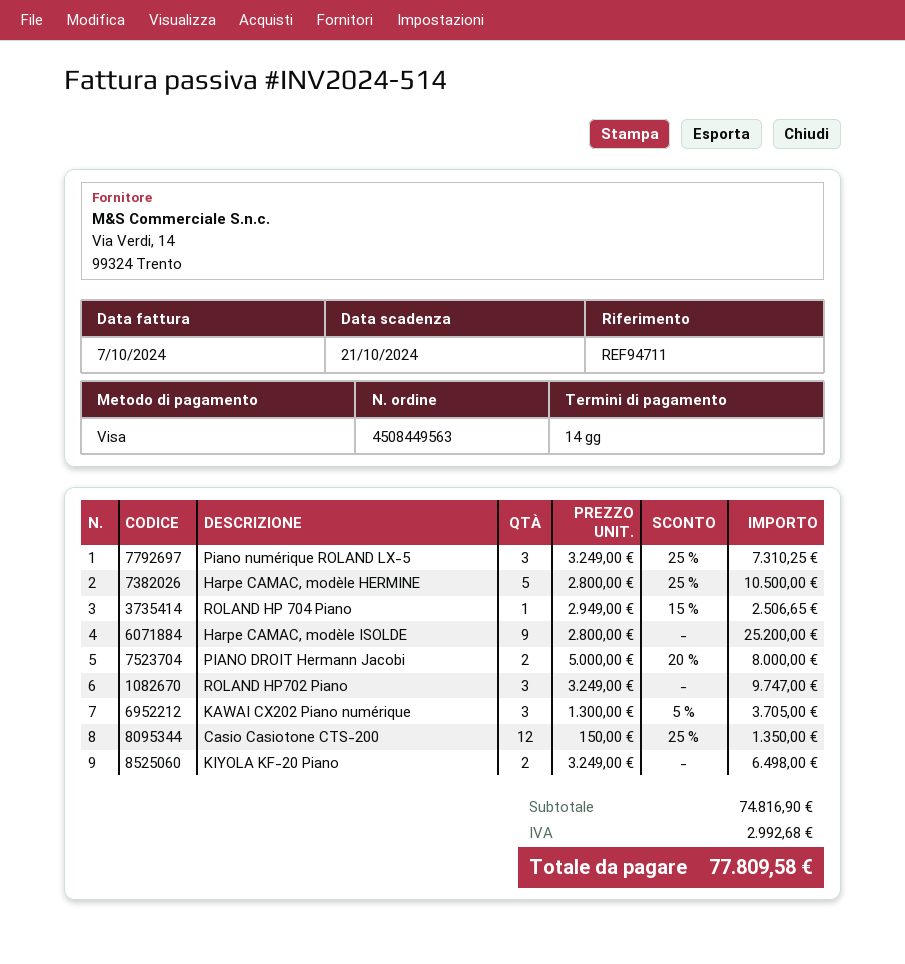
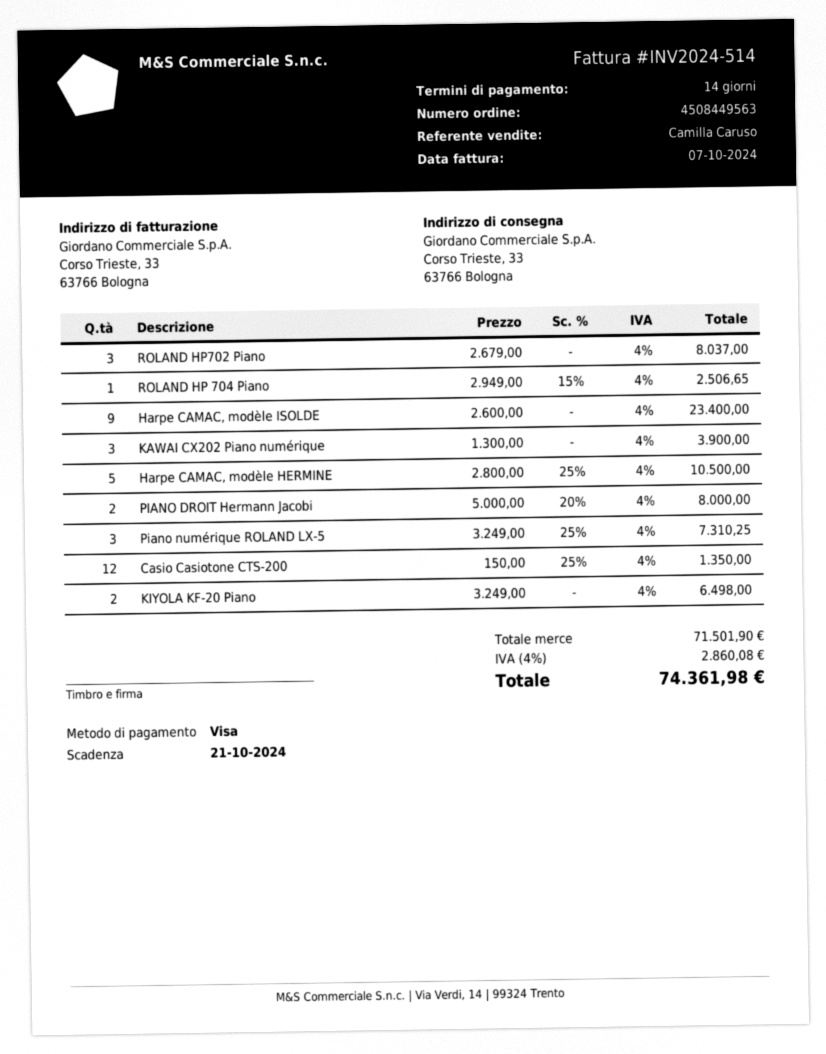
Harpe CAMAC, modèle ISOLDE: 9 x 2800.00 = 25200.00 -> 9 x 2600.00 = 23400.00
ROLAND HP702 Piano: 3 x 3249.00 = 9747.00 -> 3 x 2679.00 = 8037.00
KAWAI CX202 Piano numérique: 3 x 1300.00 - 5% = 3705.00 -> 3 x 1300.00 = 3900.00
subtotal: 74816.90 -> 71501.90
tax: 2992.68 -> 2860.08
total: 77809.58 -> 74361.98

